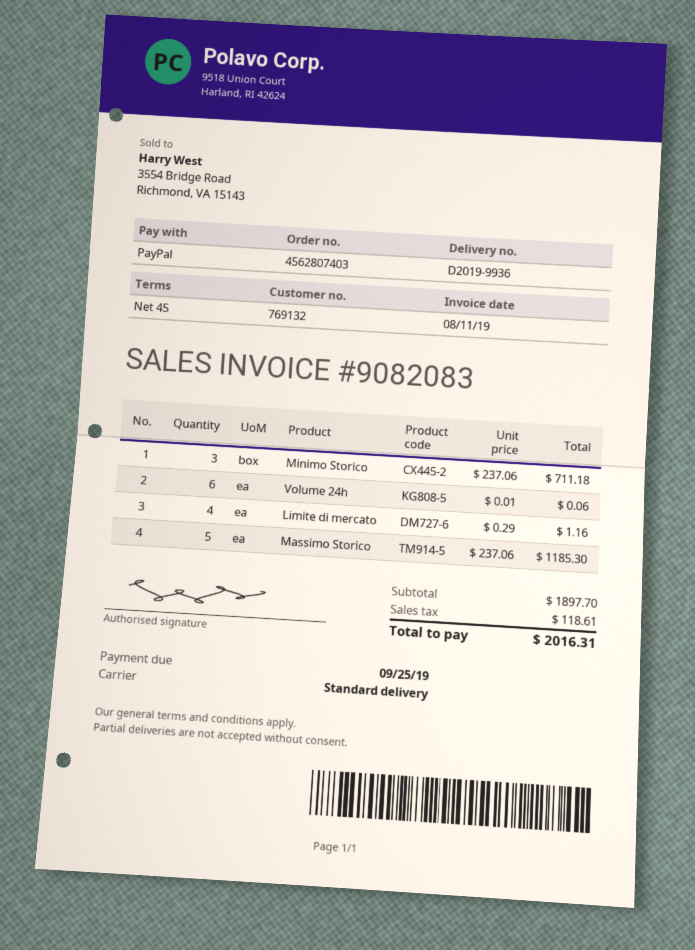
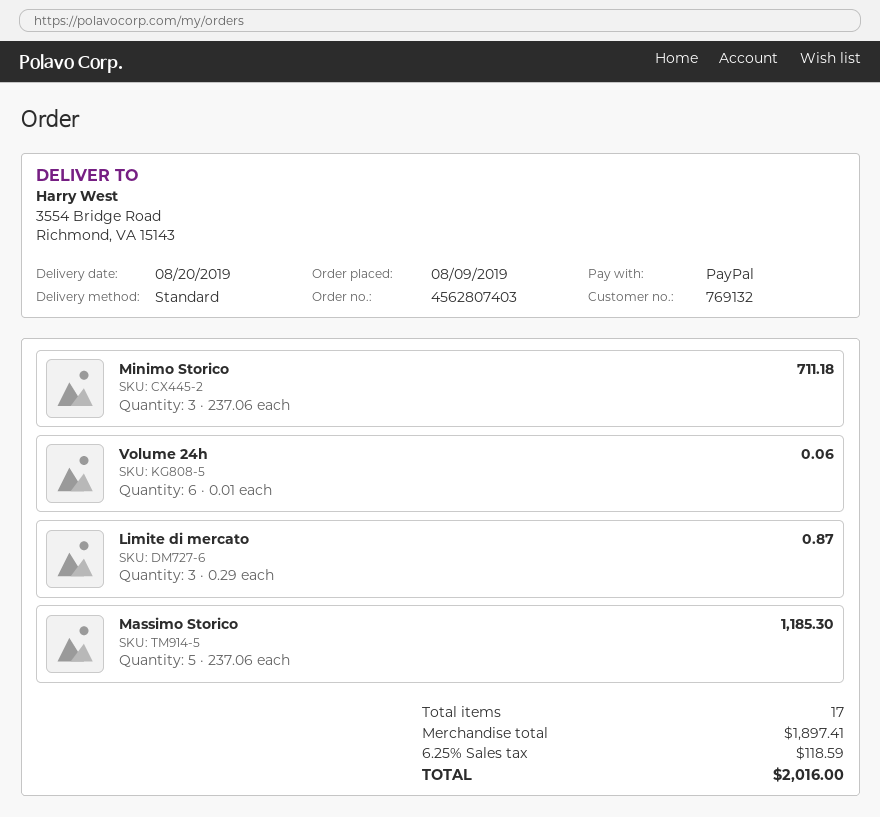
Limite di mercato: 4 x 0.29 = 1.16 -> 3 x 0.29 = 0.87
subtotal: 1897.70 -> 1897.41
tax: 118.61 -> 118.59
total: 2016.31 -> 2016.00

